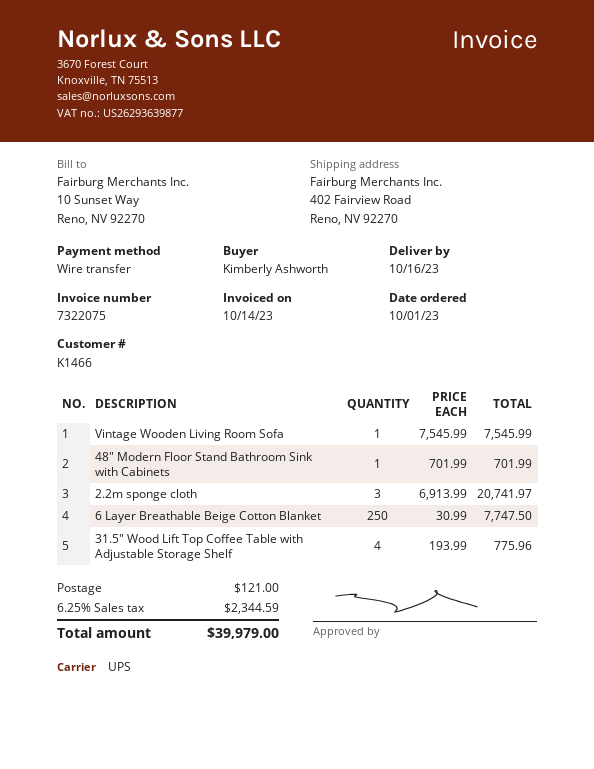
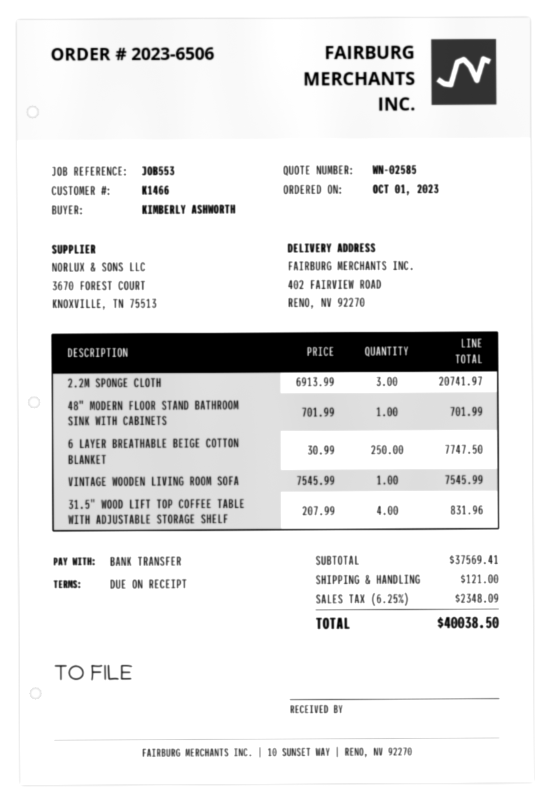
31.5" Wood Lift Top Coffee Table with Adjustable Storage Shelf: 4 x 193.99 = 775.96 -> 4 x 207.99 = 831.96
tax: 6.25% = 2344.59 -> 6.25% = 2348.09
total: 39979.00 -> 40038.50

